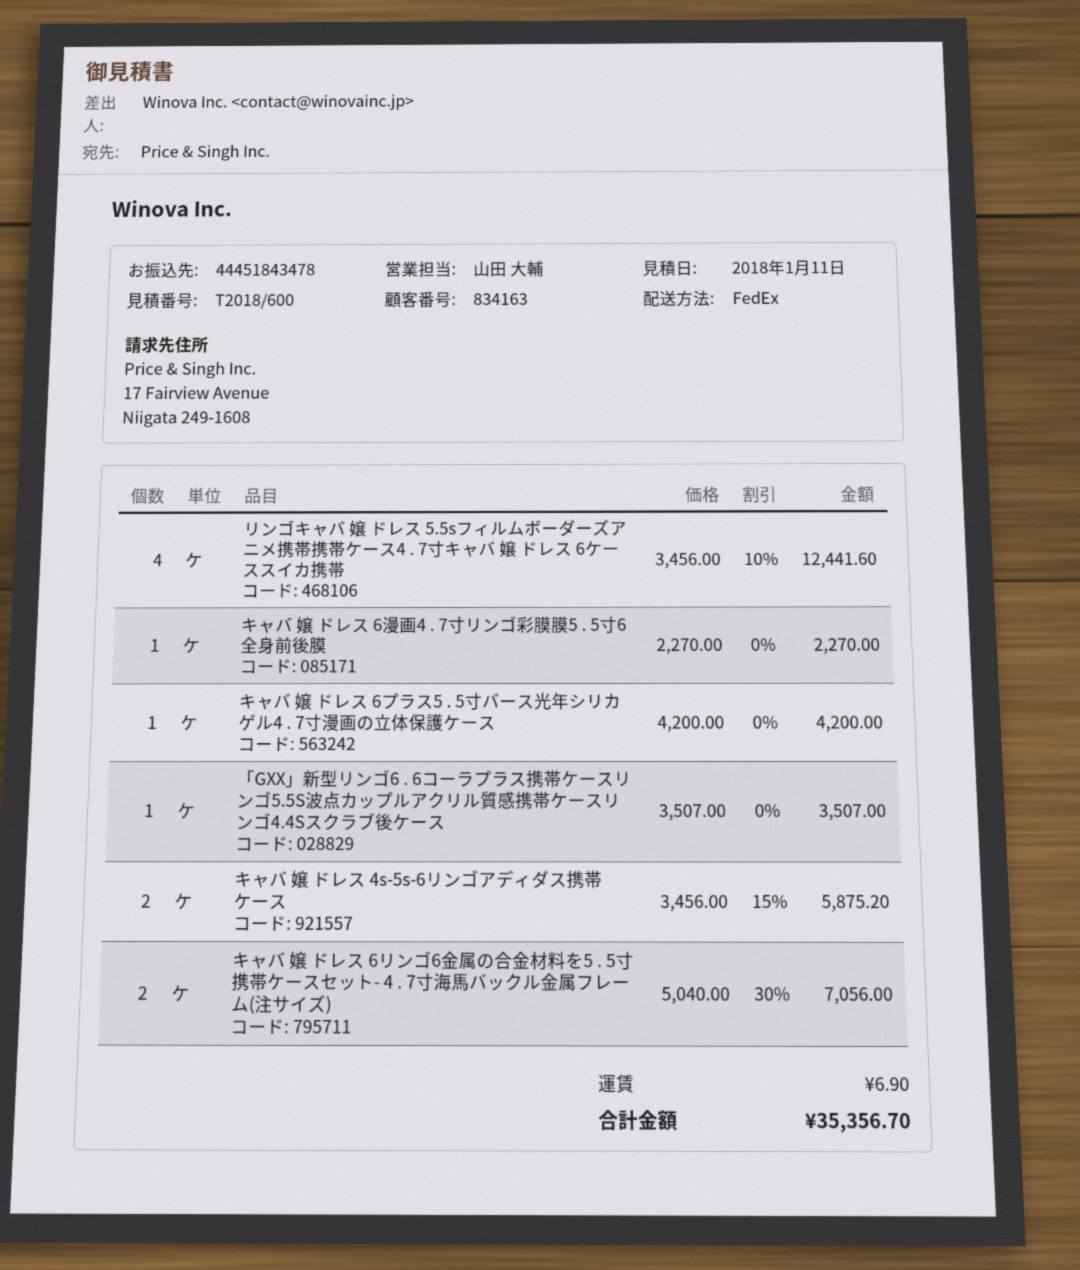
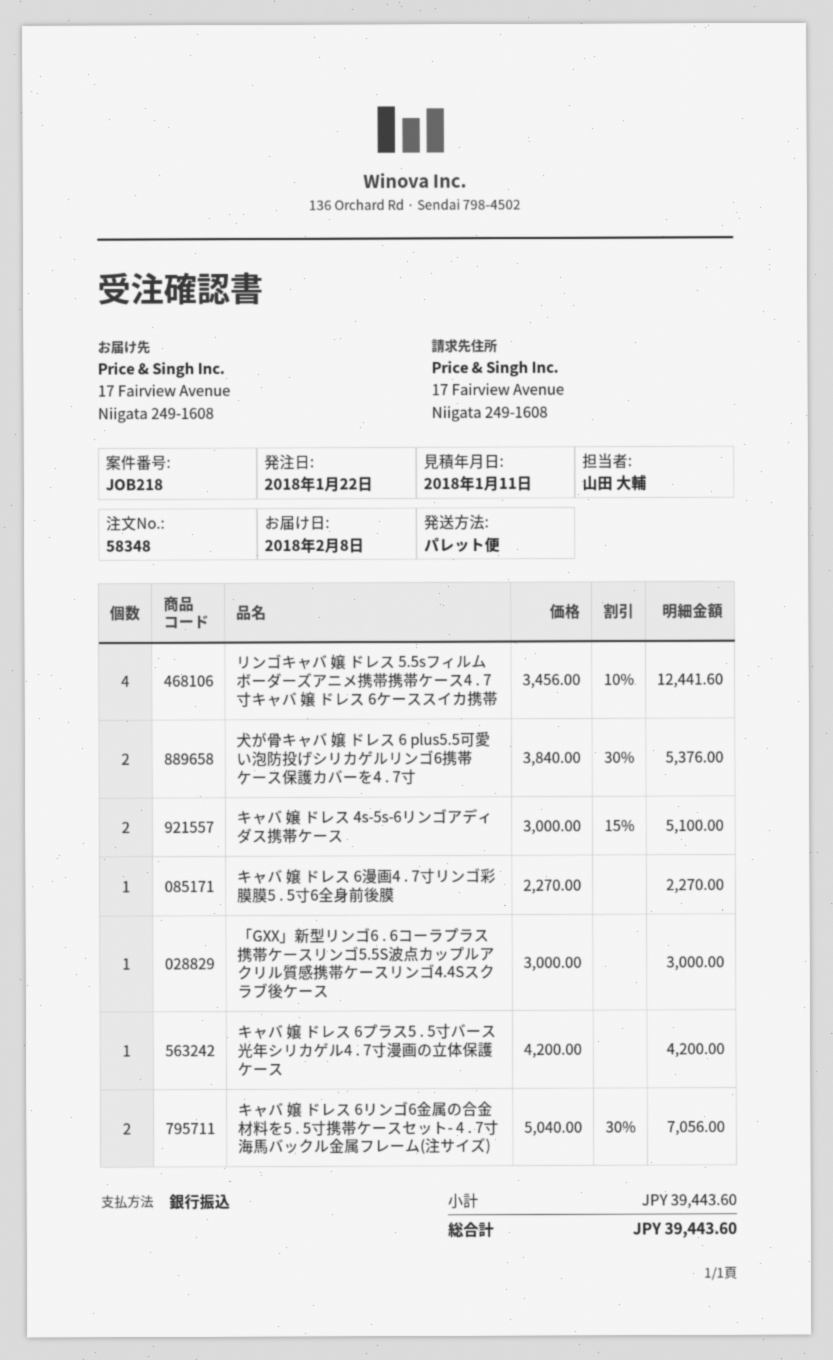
shipping method: FedEx -> pallet freight
「GXX」新型リンゴ6 . 6コーラプラス携帯ケースリンゴ5.5S波点カップルアクリル質感携帯ケースリンゴ4.4Sスクラブ後ケース: 1 x 3507.00 = 3507.00 -> 1 x 3000.00 = 3000.00
キャバ 嬢 ドレス 4s-5s-6リンゴアディダス携帯ケース: 2 x 3456.00 - 15% = 5875.20 -> 2 x 3000.00 - 15% = 5100.00
犬が骨キャバ 嬢 ドレス 6 plus5.5可愛い泡防投げシリカゲルリンゴ6携帯ケース保護カバーを4 . 7寸: none -> 2 x 3840.00 - 30% = 5376.00
shipping: 6.90 -> none
total: 35356.70 -> 39443.60

